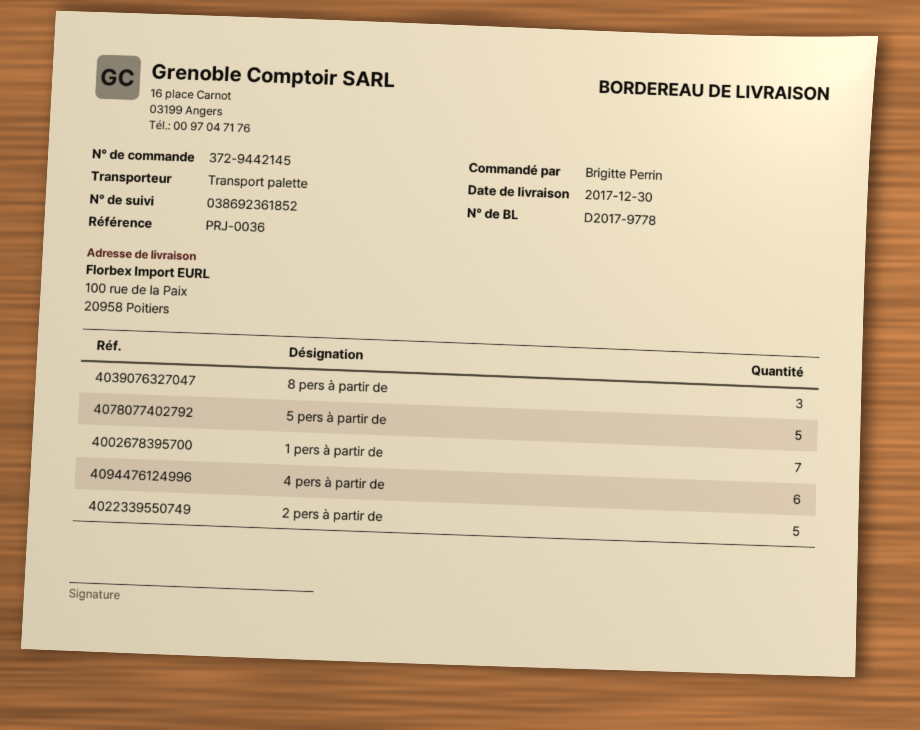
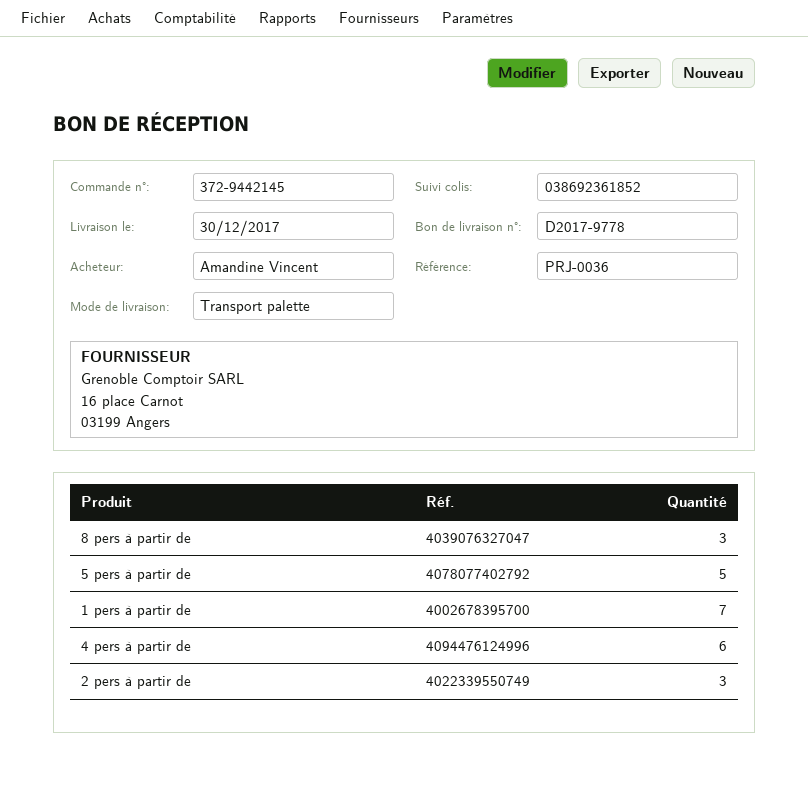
ordered by: Brigitte Perrin -> Amandine Vincent
2 pers à partir de: 5 -> 3

